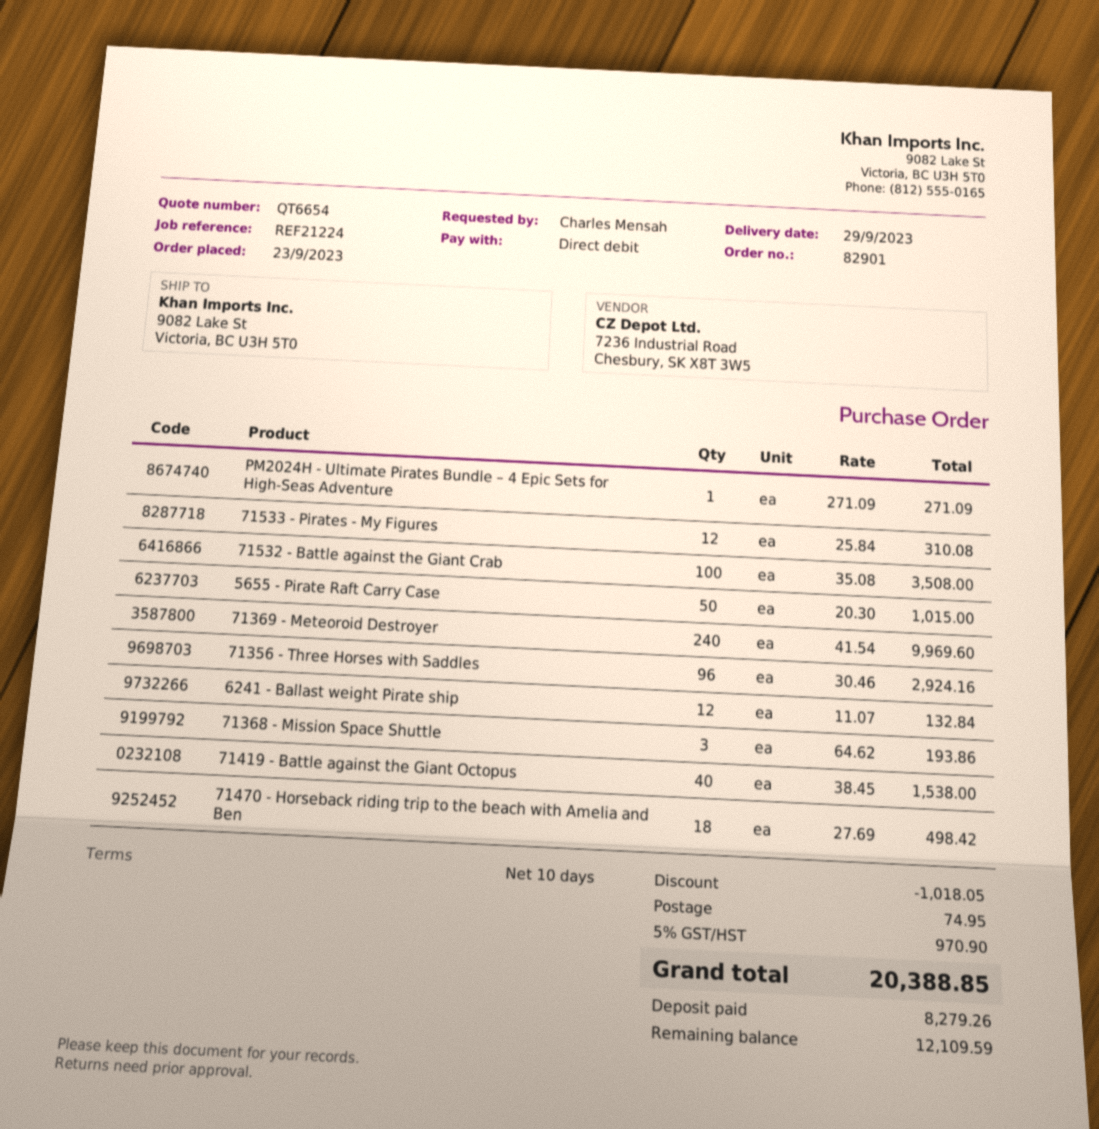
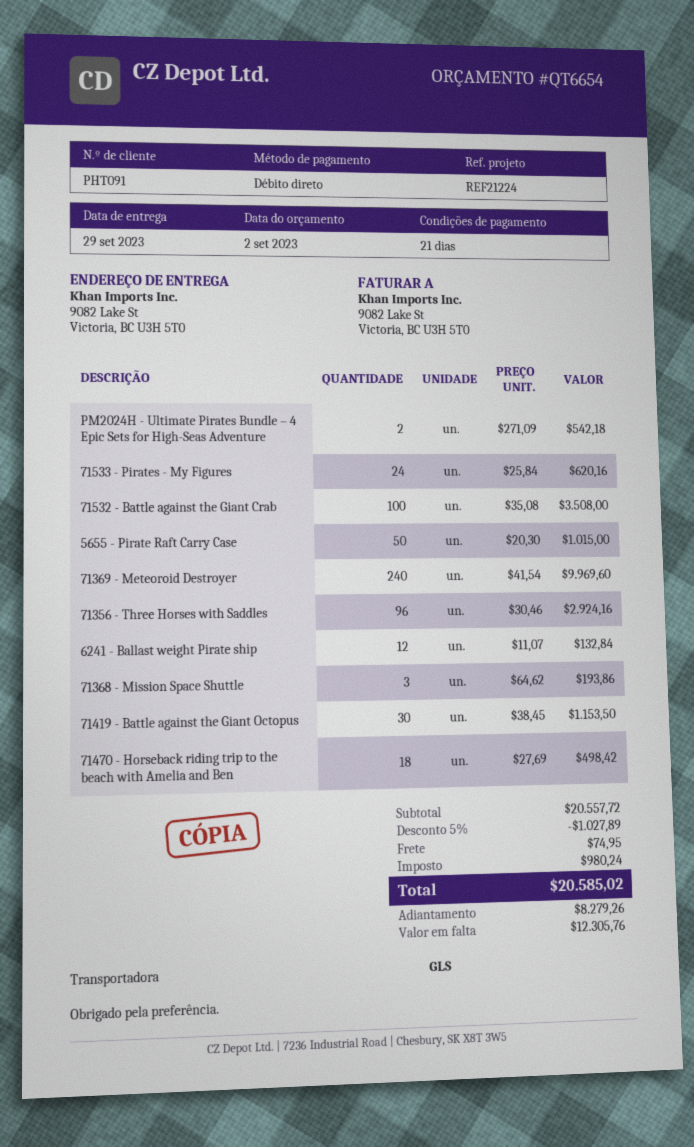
payment terms: 10 days -> 21 days
PM2024H - Ultimate Pirates Bundle – 4 Epic Sets for High-Seas Adventure: 1 x 271.09 = 271.09 -> 2 x 271.09 = 542.18
71533 - Pirates - My Figures: 12 x 25.84 = 310.08 -> 24 x 25.84 = 620.16
71419 - Battle against the Giant Octopus: 40 x 38.45 = 1538.00 -> 30 x 38.45 = 1153.50
discount: 1018.05 -> 1027.89
tax: 970.90 -> 980.24
total: 20388.85 -> 20585.02
balance: 12109.59 -> 12305.76

